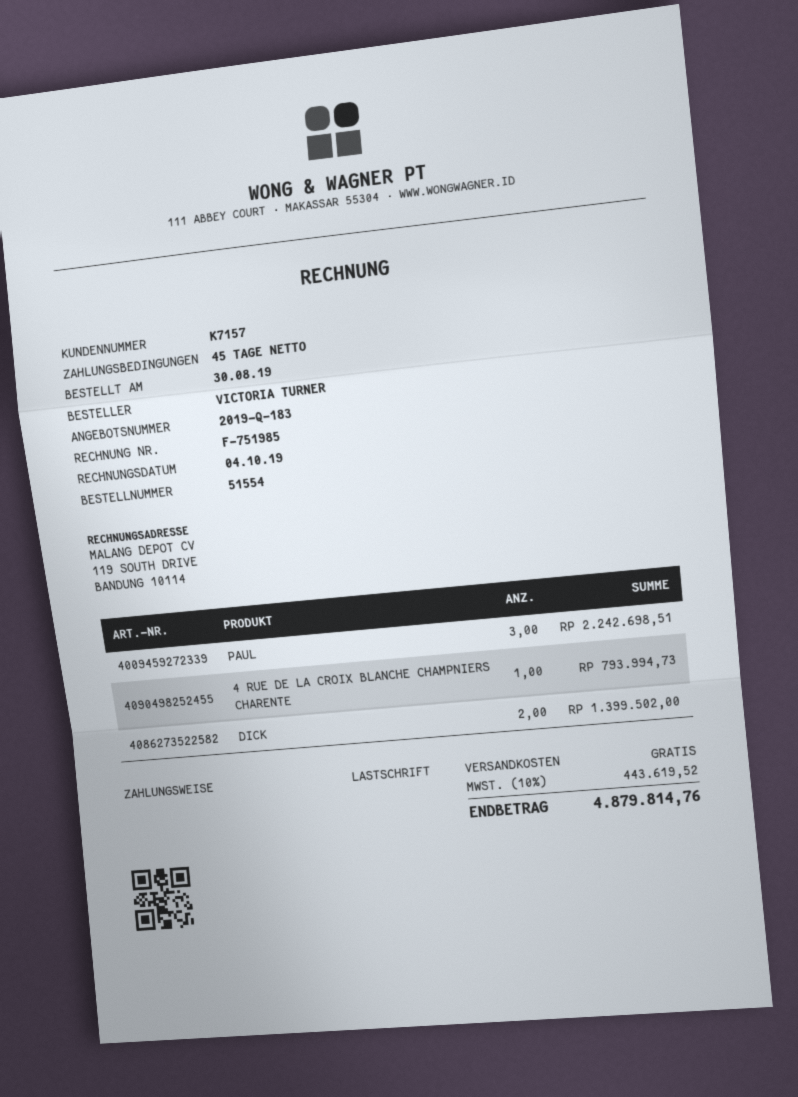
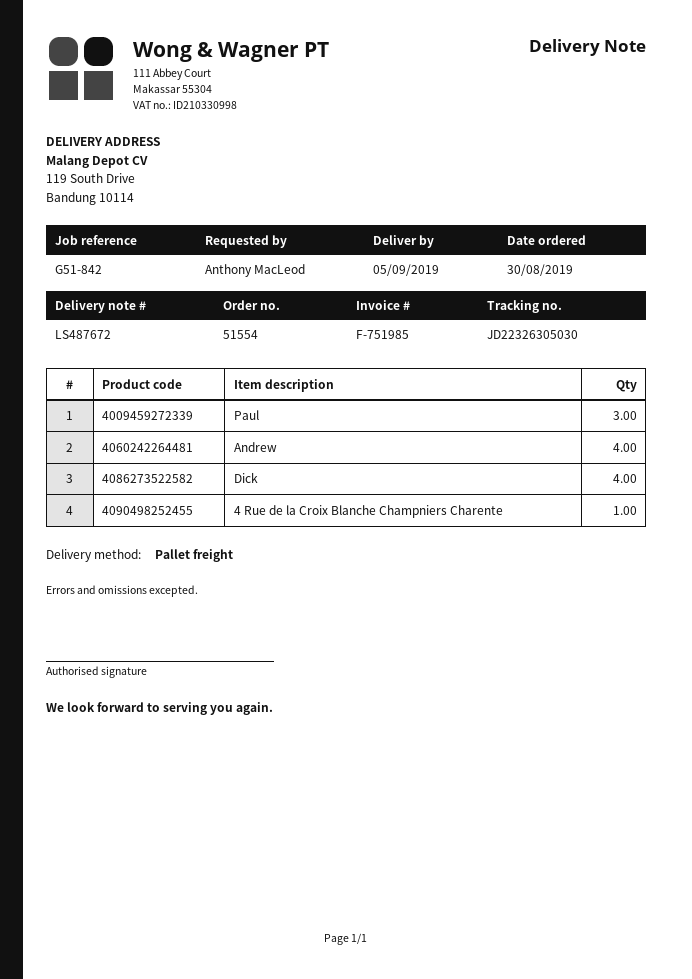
ordered by: VICTORIA TURNER -> Anthony MacLeod
DICK: 2 -> 4
Andrew: none -> 4

